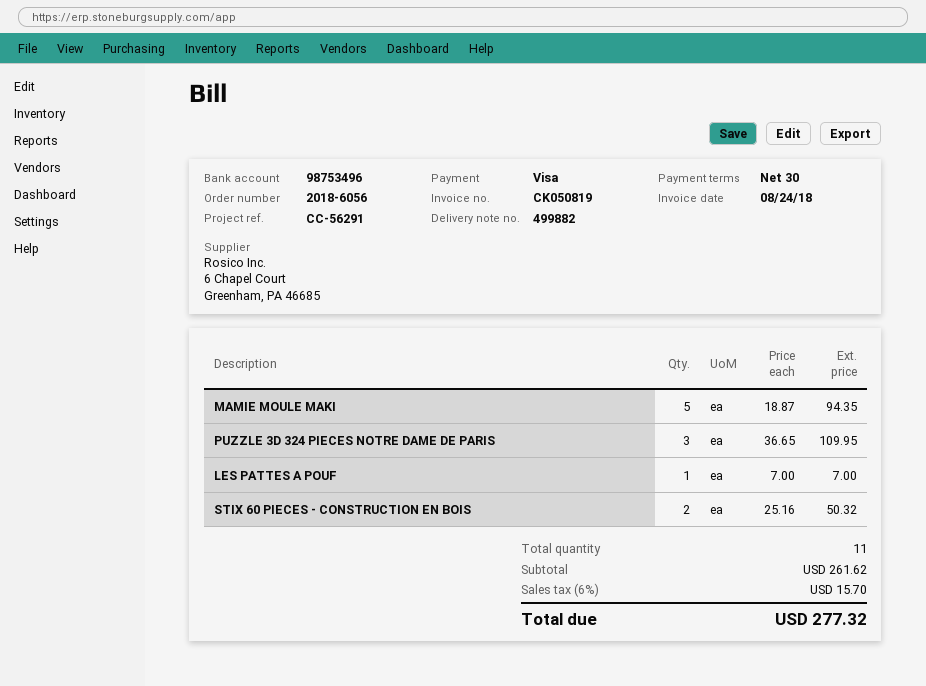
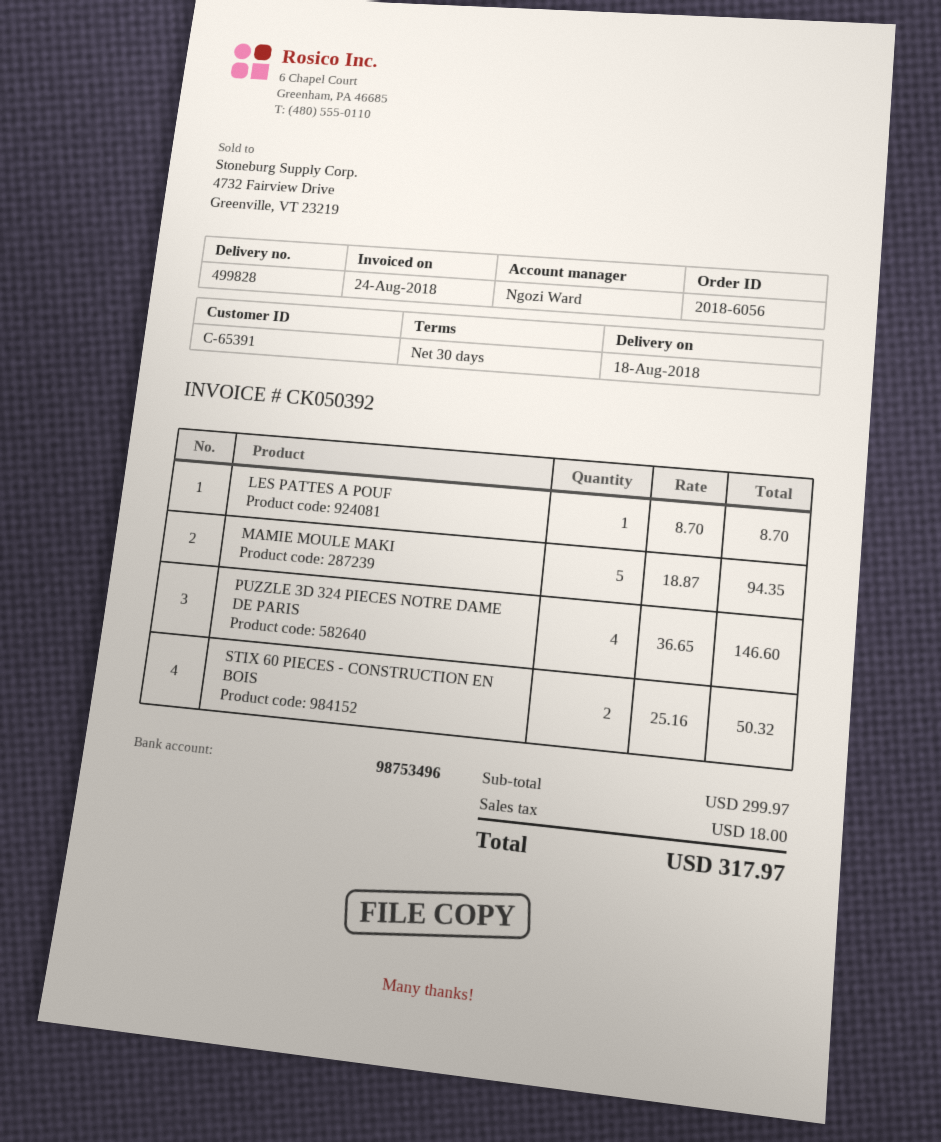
delivery note number: 499882 -> 499828
invoice number: CK050819 -> CK050392
PUZZLE 3D 324 PIECES NOTRE DAME DE PARIS: 3 x 36.65 = 109.95 -> 4 x 36.65 = 146.60
LES PATTES A POUF: 1 x 7.00 = 7.00 -> 1 x 8.70 = 8.70
subtotal: 261.62 -> 299.97
tax: 15.70 -> 18.00
total: 277.32 -> 317.97

